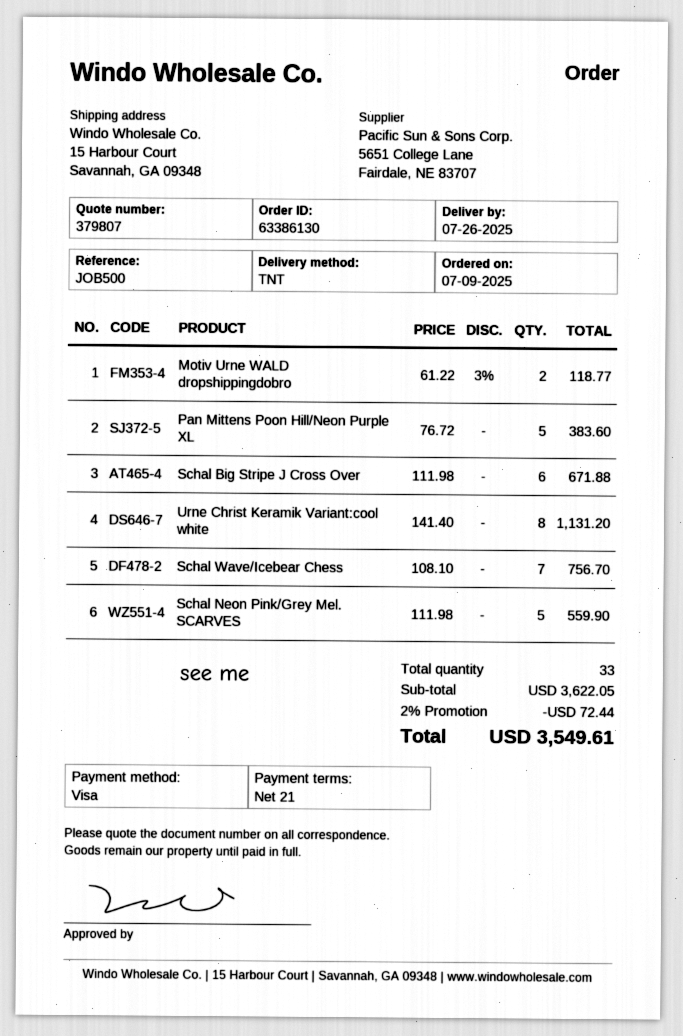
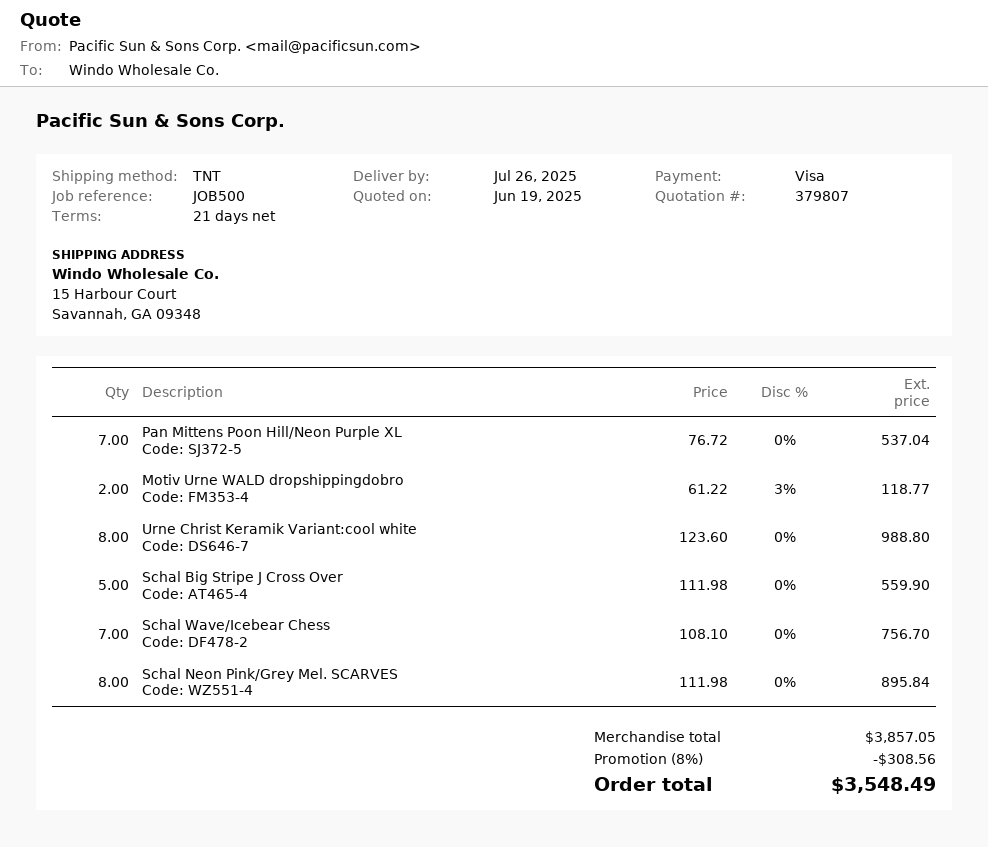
Pan Mittens Poon Hill/Neon Purple XL: 5 x 76.72 = 383.60 -> 7 x 76.72 = 537.04
Schal Big Stripe J Cross Over: 6 x 111.98 = 671.88 -> 5 x 111.98 = 559.90
Urne Christ Keramik Variant:cool white: 8 x 141.40 = 1131.20 -> 8 x 123.60 = 988.80
Schal Neon Pink/Grey Mel. SCARVES: 5 x 111.98 = 559.90 -> 8 x 111.98 = 895.84
subtotal: 3622.05 -> 3857.05
discount: 2% = 72.44 -> 8% = 308.56
total: 3549.61 -> 3548.49

